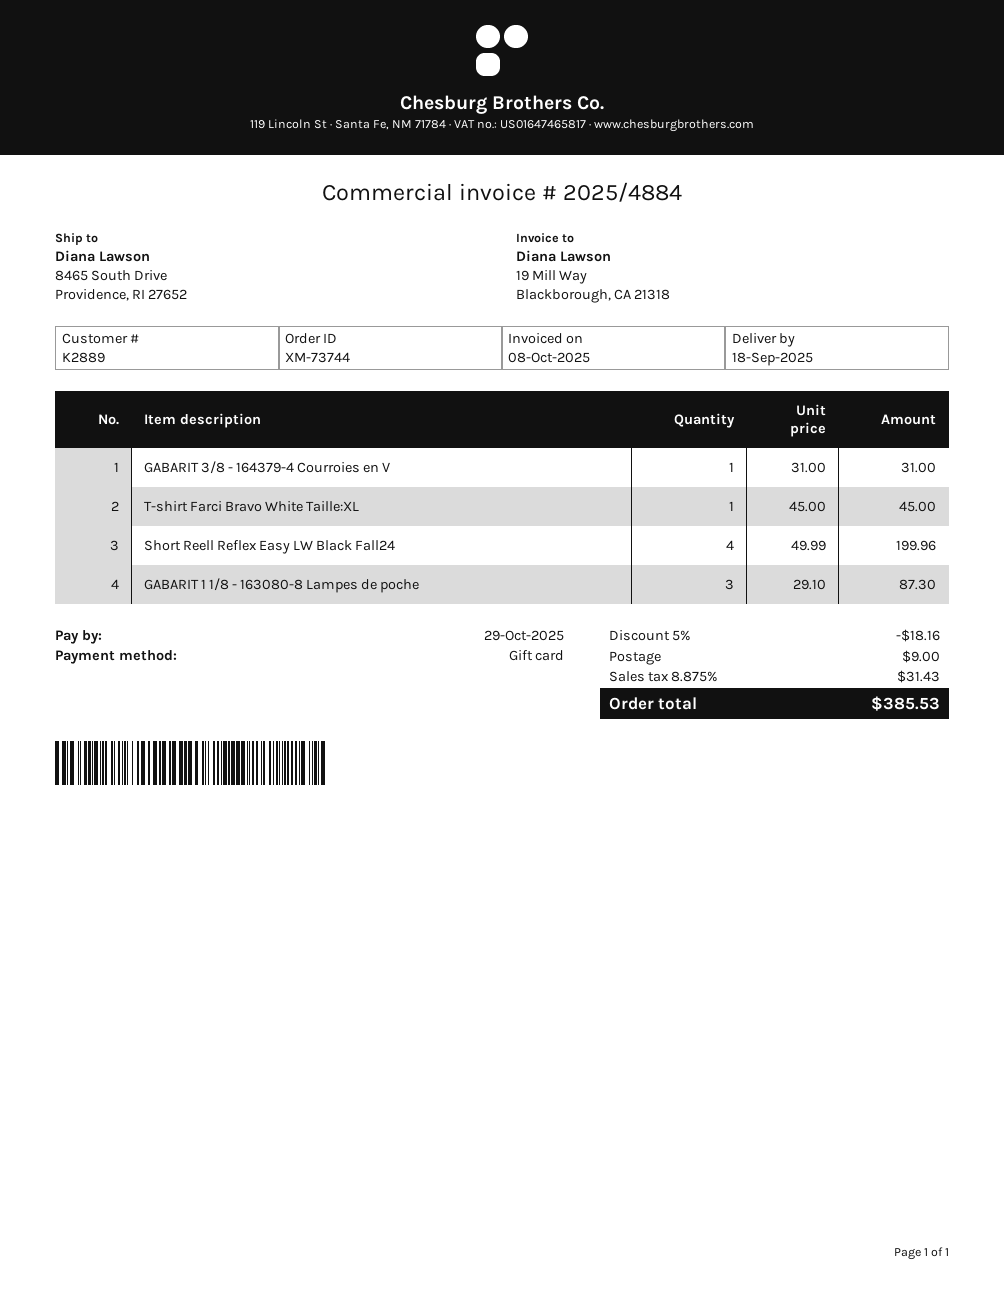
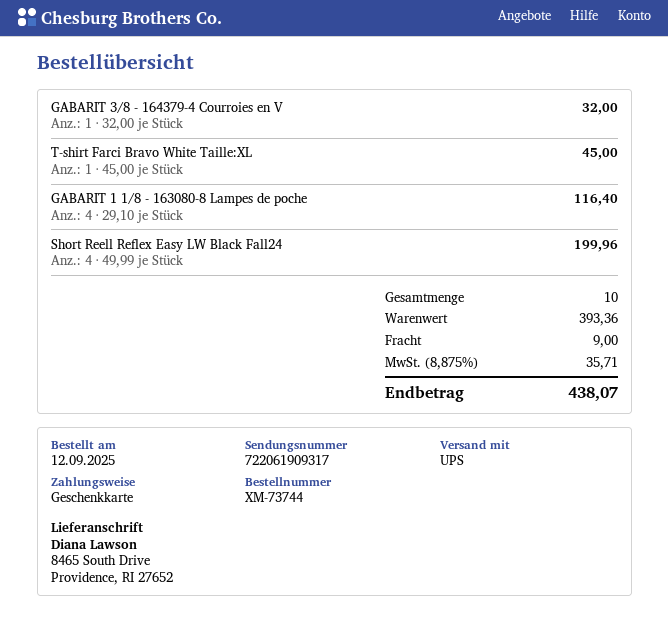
GABARIT 3/8 - 164379-4 Courroies en V: 1 x 31.00 = 31.00 -> 1 x 32.00 = 32.00
GABARIT 1 1/8 - 163080-8 Lampes de poche: 3 x 29.10 = 87.30 -> 4 x 29.10 = 116.40
discount: 5% = 18.16 -> none
tax: 8.875% = 31.43 -> 8.875% = 35.71
total: 385.53 -> 438.07

